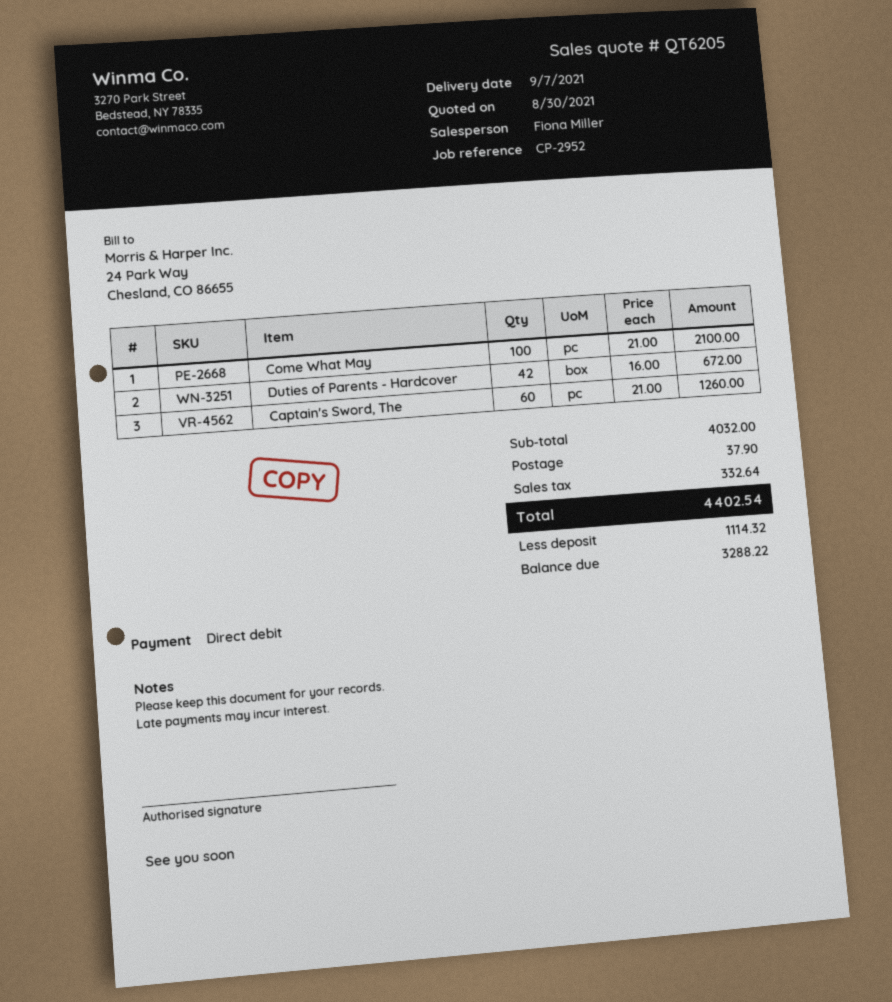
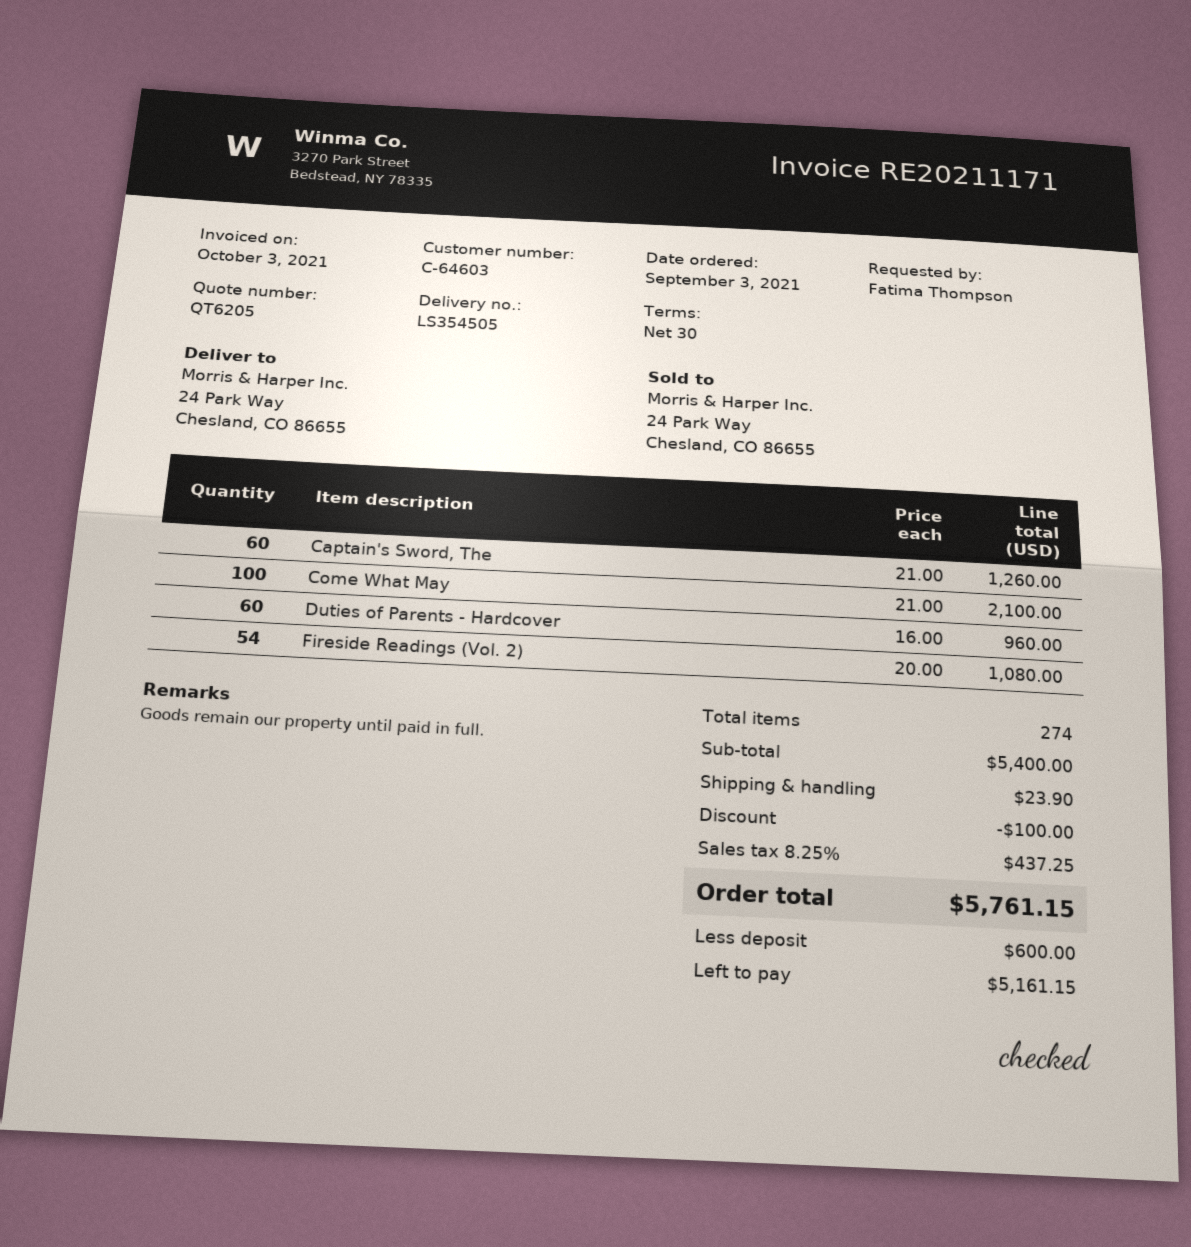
Duties of Parents - Hardcover: 42 x 16.00 = 672.00 -> 60 x 16.00 = 960.00
Fireside Readings (Vol. 2): none -> 54 x 20.00 = 1080.00
subtotal: 4032.00 -> 5400.00
discount: none -> 100.00
shipping: 37.90 -> 23.90
tax: 332.64 -> 437.25
total: 4402.54 -> 5761.15
deposit: 1114.32 -> 600.00
balance: 3288.22 -> 5161.15

